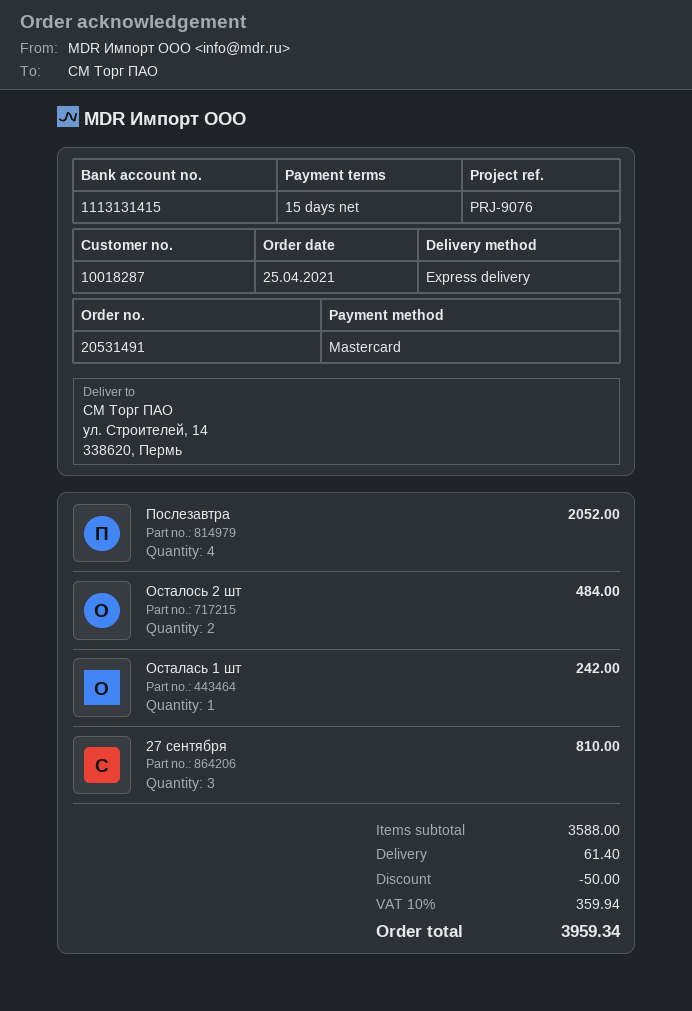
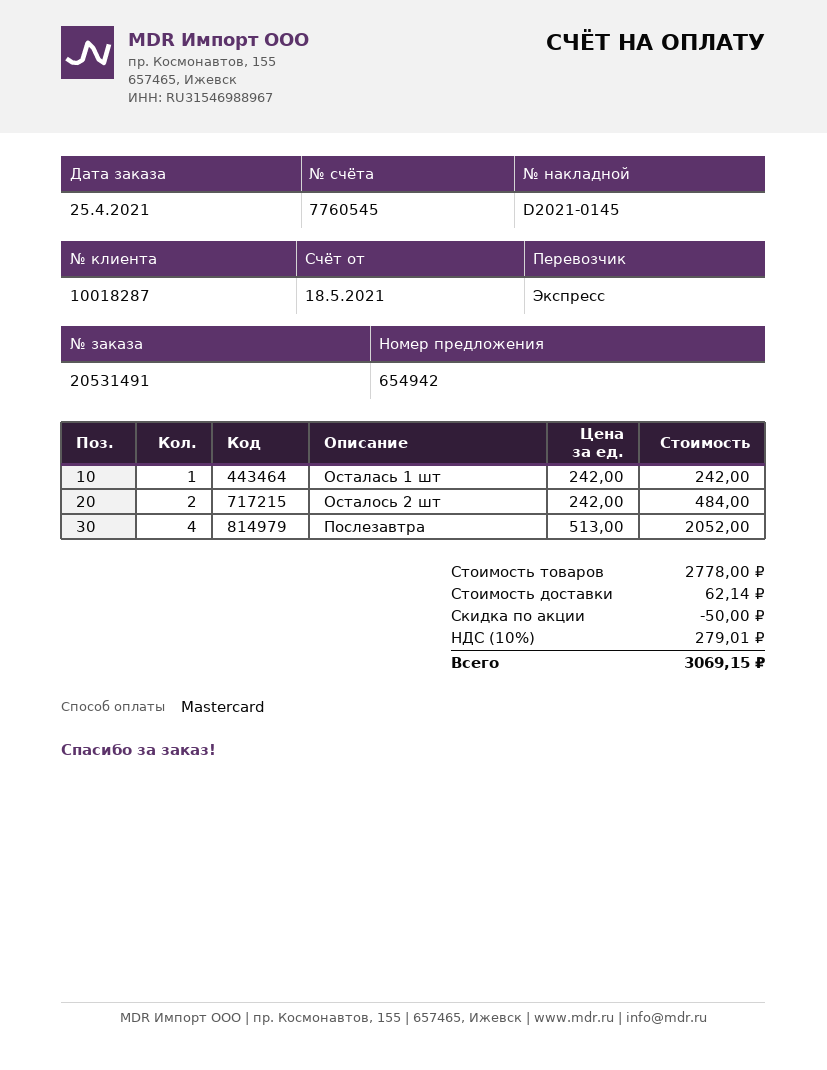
27 сентября: 3 for 810.00 -> none
subtotal: 3588.00 -> 2778.00
shipping: 61.40 -> 62.14
tax: 10% = 359.94 -> 10% = 279.01
total: 3959.34 -> 3069.15

